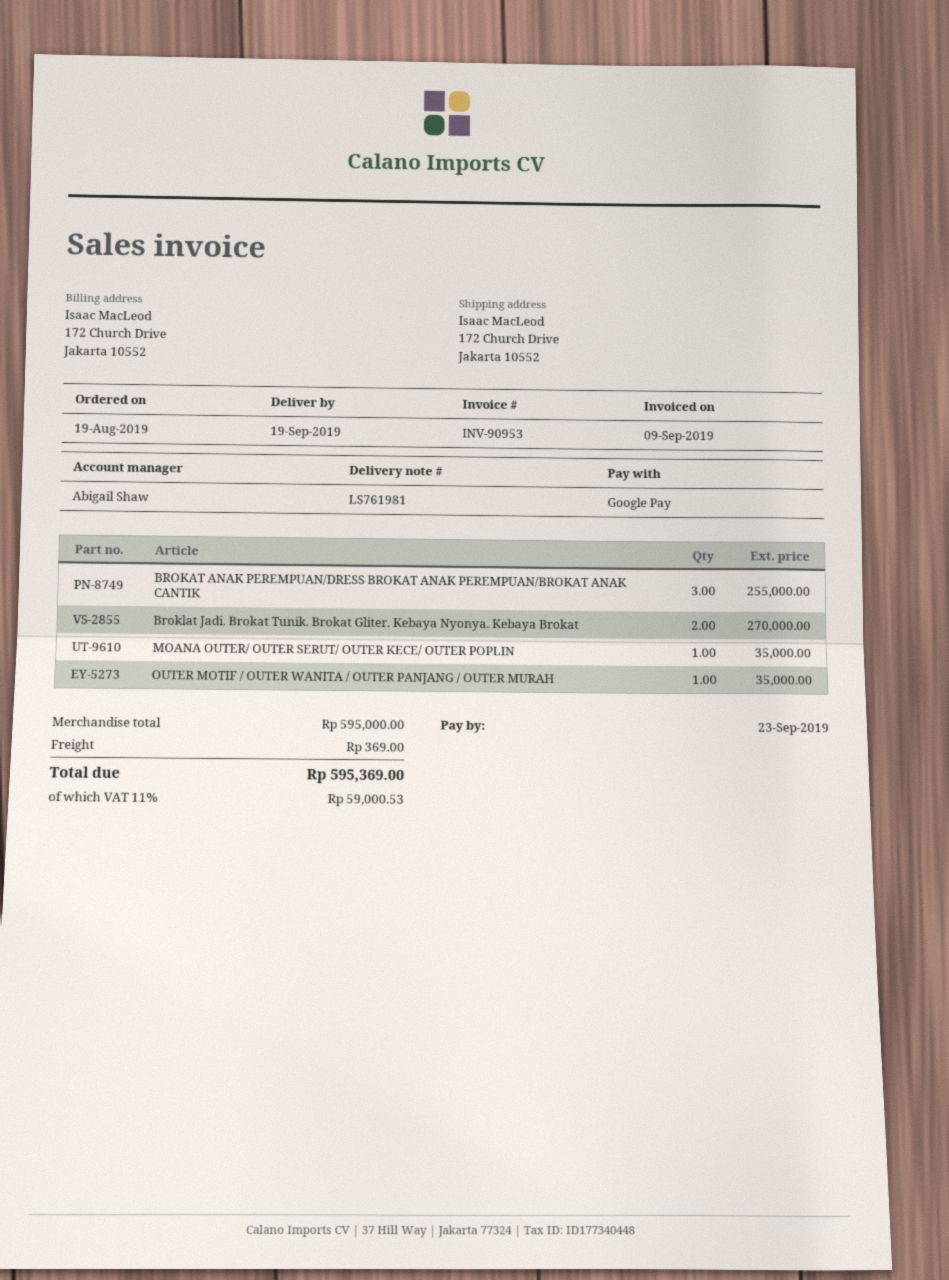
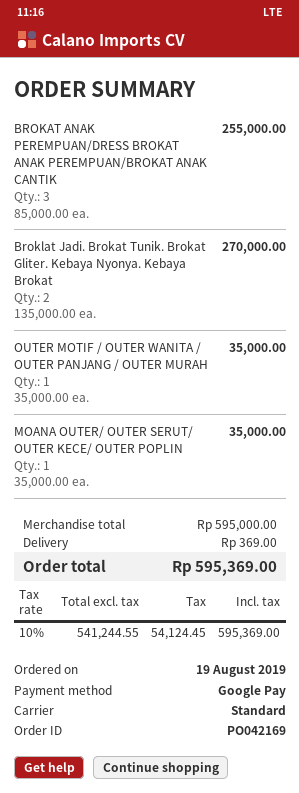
tax: 11% = 59000.53 -> 10% = 54124.45

